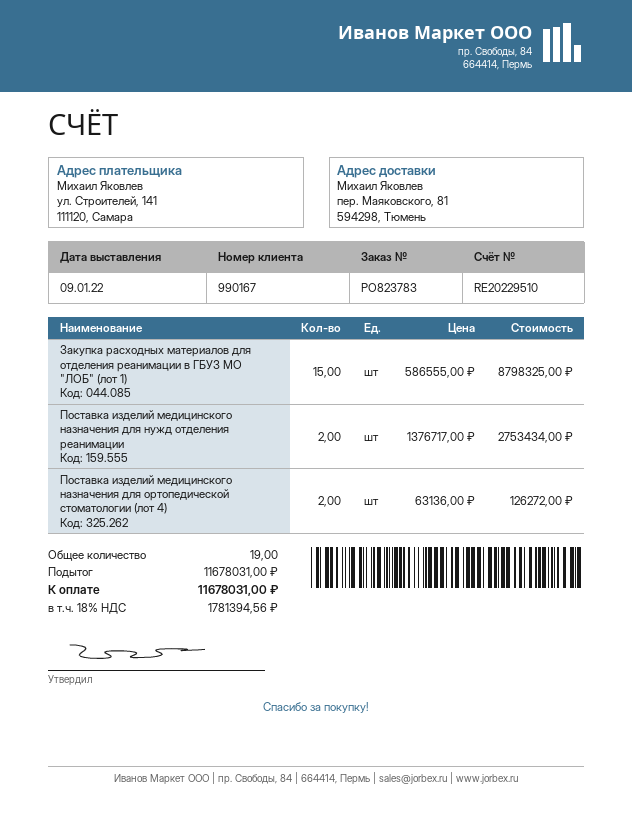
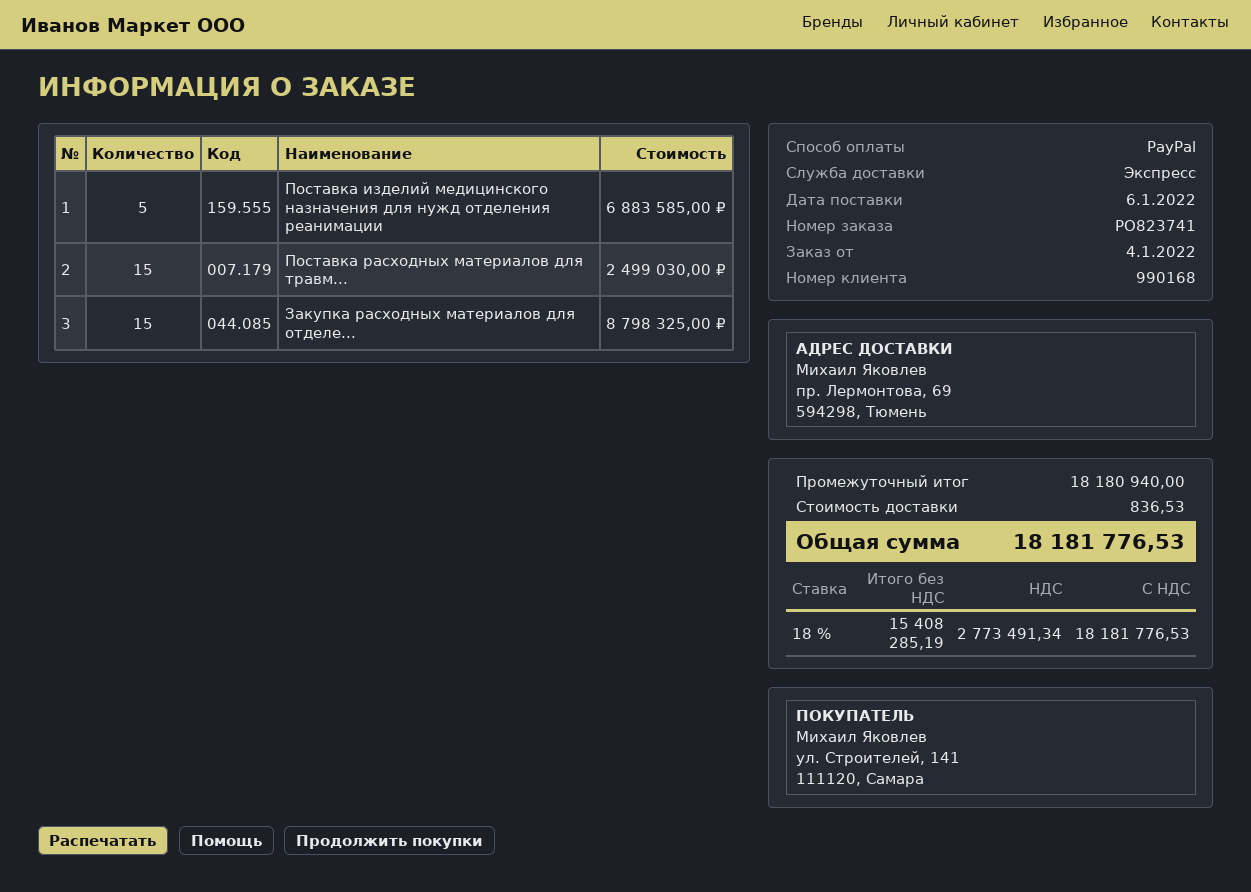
order number: PO823783 -> PO823741
customer number: 990167 -> 990168
ship to: пер. Маяковского, 81, 594298, Тюмень -> пр. Лермонтова, 69, 594298, Тюмень
Поставка изделий медицинского назначения для нужд отделения реанимации: 2 for 2753434.00 -> 5 for 6883585.00
Поставка изделий медицинского назначения для ортопедической стоматологии (лот 4): 2 for 126272.00 -> none
Поставка расходных материалов для травм...: none -> 15 for 2499030.00
subtotal: 11678031.00 -> 18180940.00
shipping: none -> 836.53
tax: 18% = 1781394.56 -> 18% = 2773491.34
total: 11678031.00 -> 18181776.53

